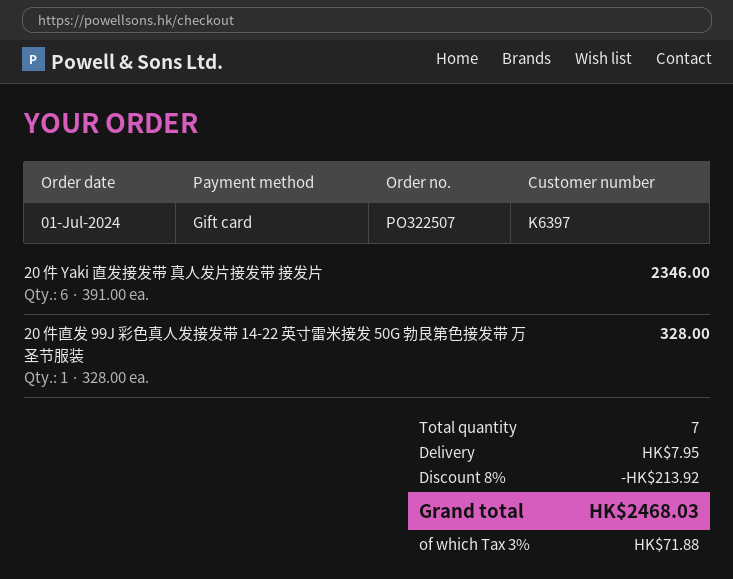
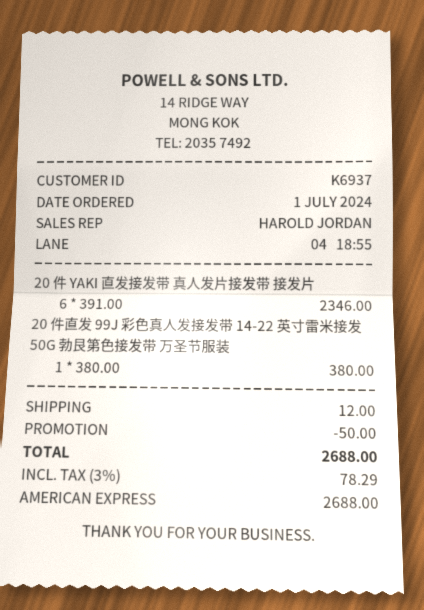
customer number: K6397 -> K6937
payment method: gift card -> American Express
20 件直发 99J 彩色真人发接发带 14-22 英寸雷米接发 50G 勃艮第色接发带 万圣节服装: 1 x 328.00 = 328.00 -> 1 x 380.00 = 380.00
discount: 213.92 -> 50.00
shipping: 7.95 -> 12.00
tax: 3% = 71.88 -> 3% = 78.29
total: 2468.03 -> 2688.00

